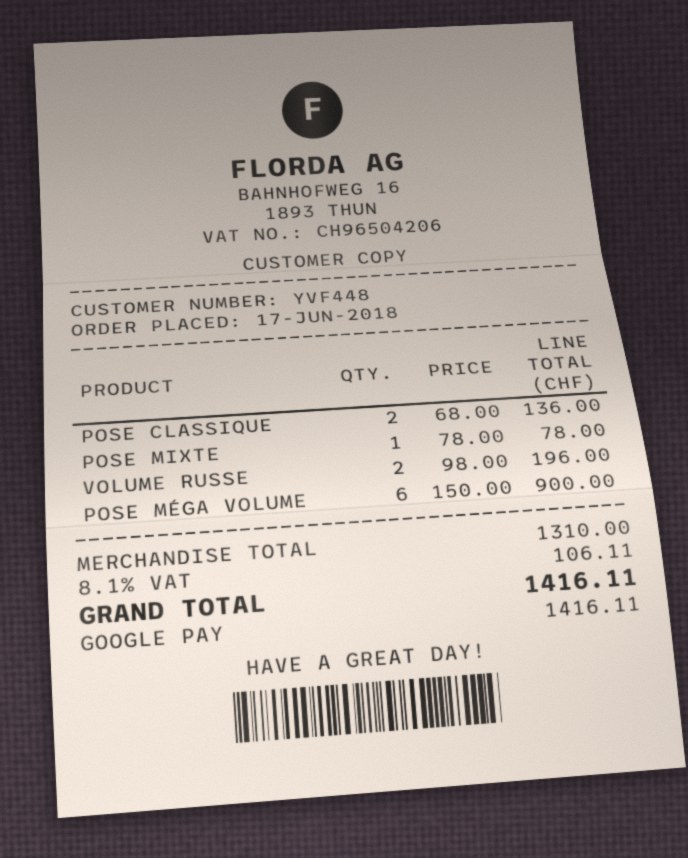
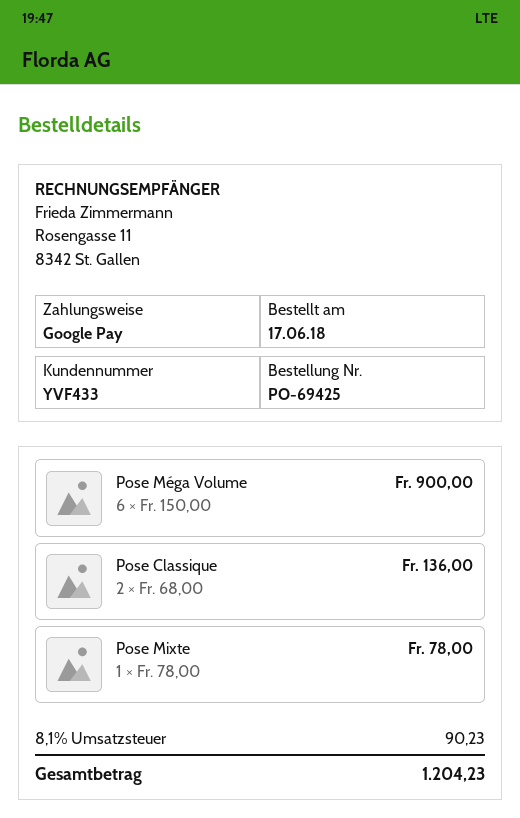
customer number: YVF448 -> YVF433
VOLUME RUSSE: 2 x 98.00 = 196.00 -> none
tax: 8.1% = 106.11 -> 8.1% = 90.23
total: 1416.11 -> 1204.23

